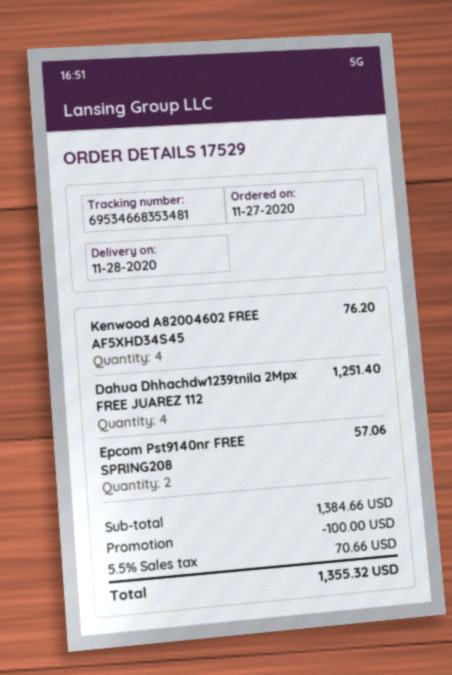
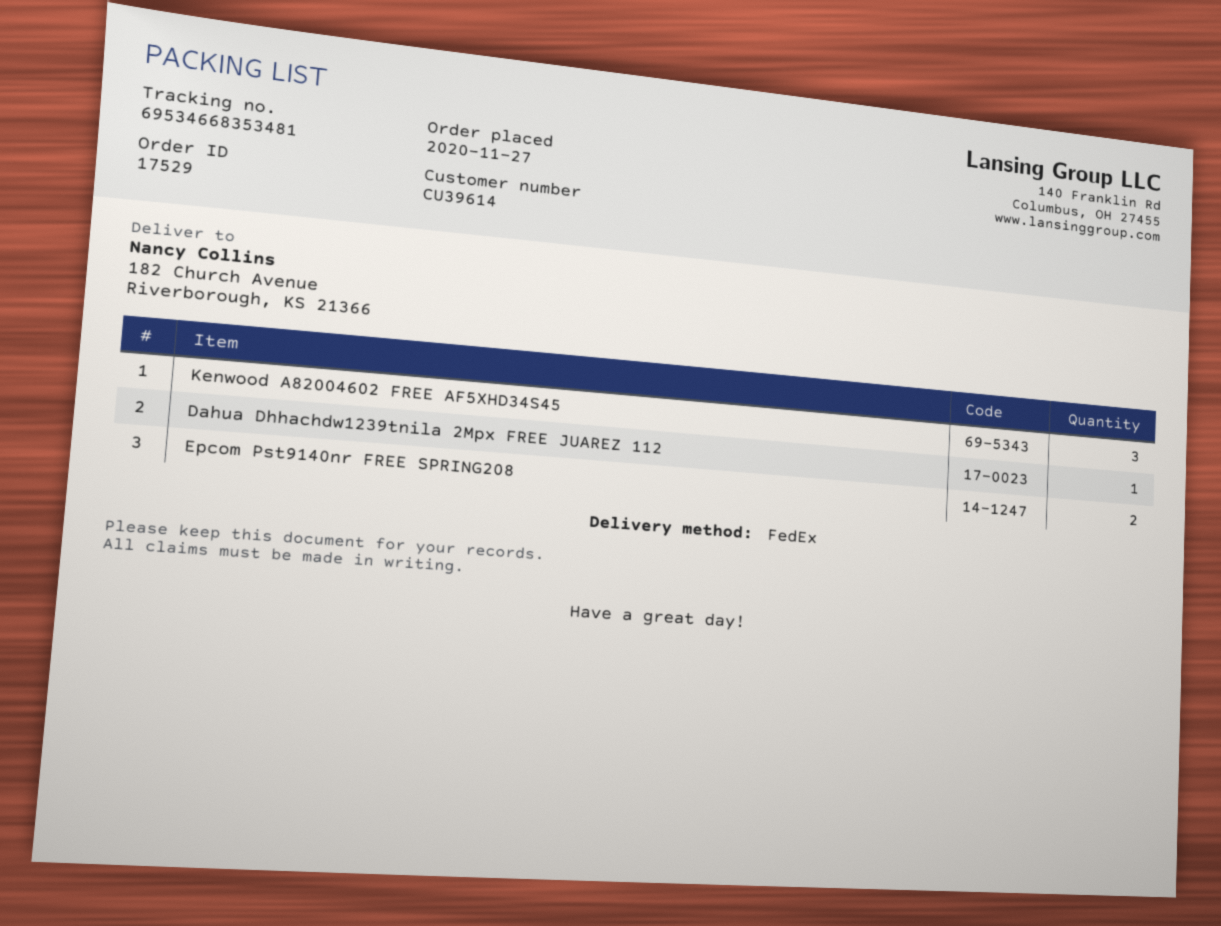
Kenwood A82004602 FREE AF5XHD34S45: 4 -> 3
Dahua Dhhachdw1239tnila 2Mpx FREE JUAREZ 112: 4 -> 1

